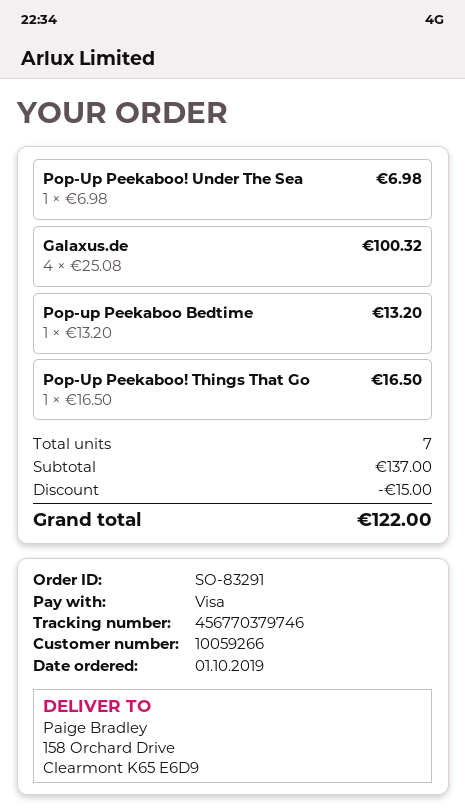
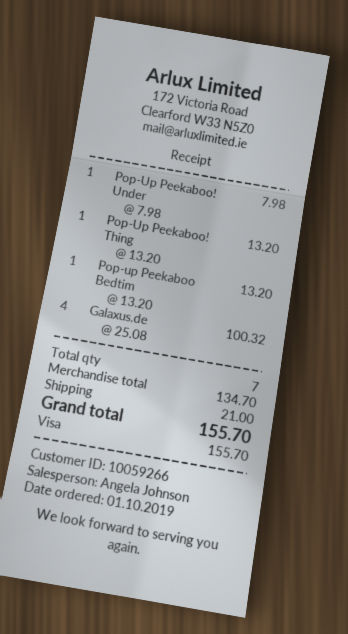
Pop-Up Peekaboo! Under The Sea: 1 x 6.98 = 6.98 -> 1 x 7.98 = 7.98
Pop-Up Peekaboo! Things That Go: 1 x 16.50 = 16.50 -> 1 x 13.20 = 13.20
subtotal: 137.00 -> 134.70
discount: 15.00 -> none
shipping: none -> 21.00
total: 122.00 -> 155.70

